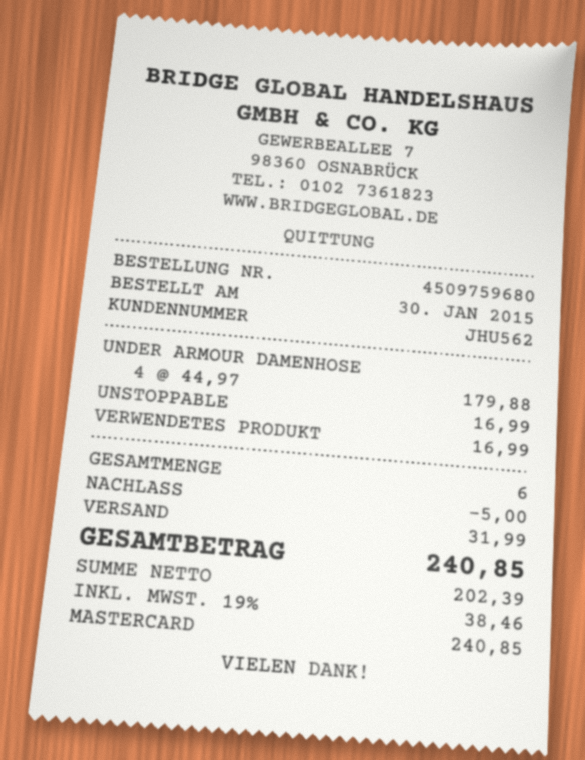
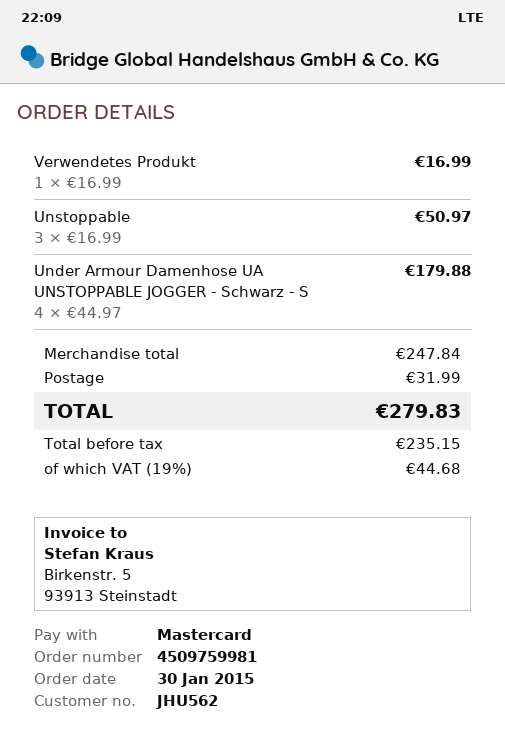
order number: 4509759680 -> 4509759981
UNSTOPPABLE: 1 x 16.99 = 16.99 -> 3 x 16.99 = 50.97
discount: 5.00 -> none
net: 202.39 -> 235.15
tax: 19% = 38.46 -> 19% = 44.68
total: 240.85 -> 279.83

